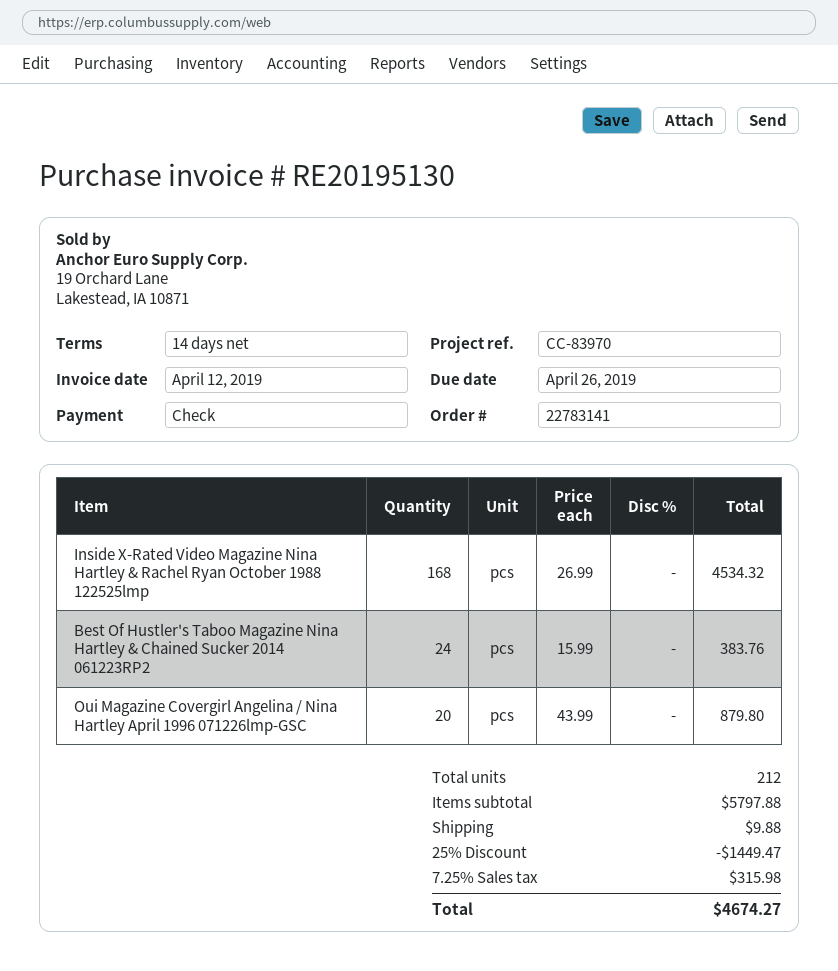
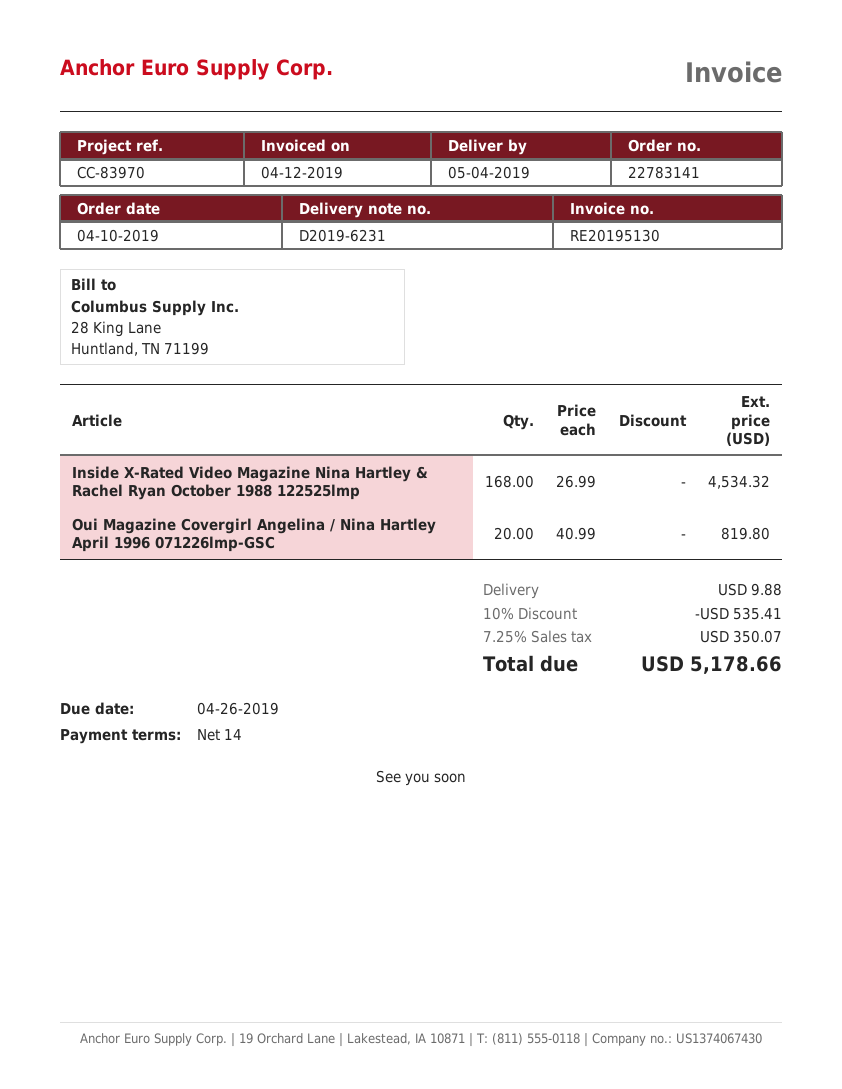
Best Of Hustler's Taboo Magazine Nina Hartley & Chained Sucker 2014 061223RP2: 24 x 15.99 = 383.76 -> none
Oui Magazine Covergirl Angelina / Nina Hartley April 1996 071226lmp-GSC: 20 x 43.99 = 879.80 -> 20 x 40.99 = 819.80
discount: 25% = 1449.47 -> 10% = 535.41
tax: 7.25% = 315.98 -> 7.25% = 350.07
total: 4674.27 -> 5178.66

